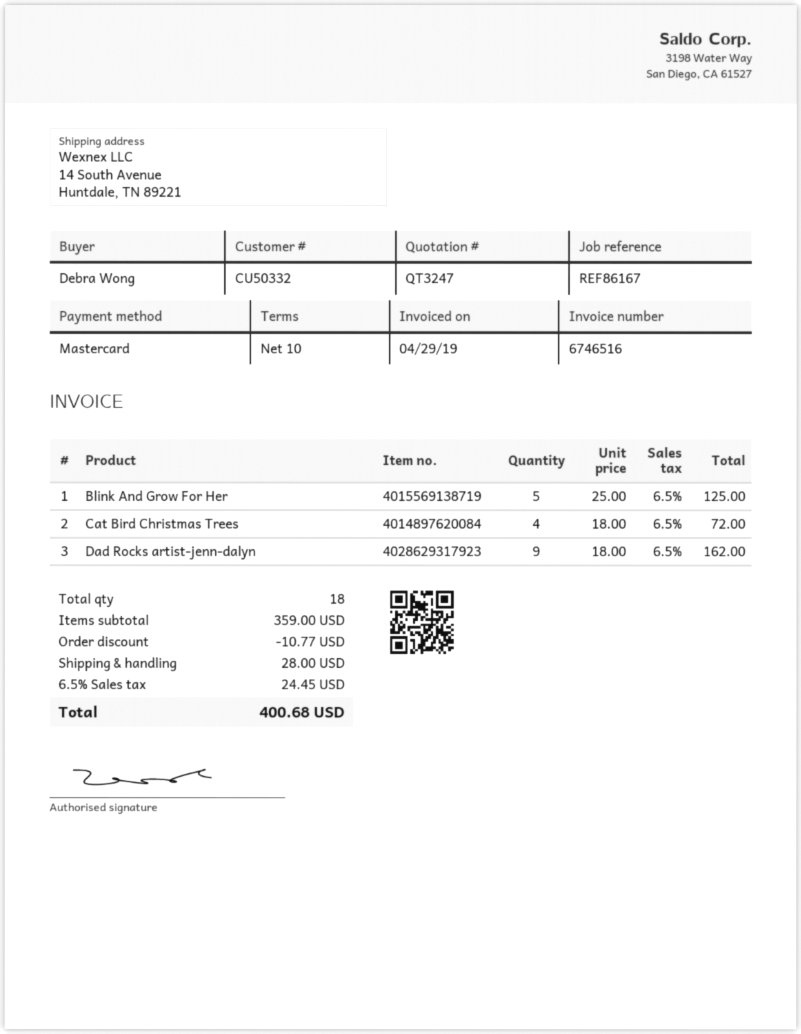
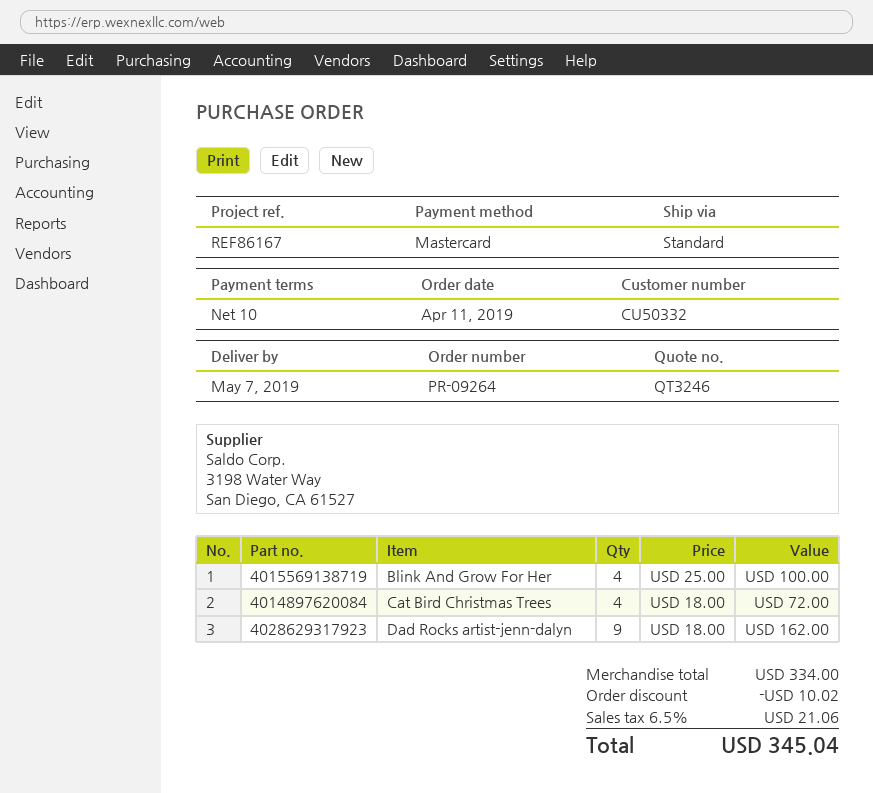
quote number: QT3247 -> QT3246
Blink And Grow For Her: 5 x 25.00 = 125.00 -> 4 x 25.00 = 100.00
subtotal: 359.00 -> 334.00
discount: 10.77 -> 10.02
shipping: 28.00 -> none
tax: 6.5% = 24.45 -> 6.5% = 21.06
total: 400.68 -> 345.04

